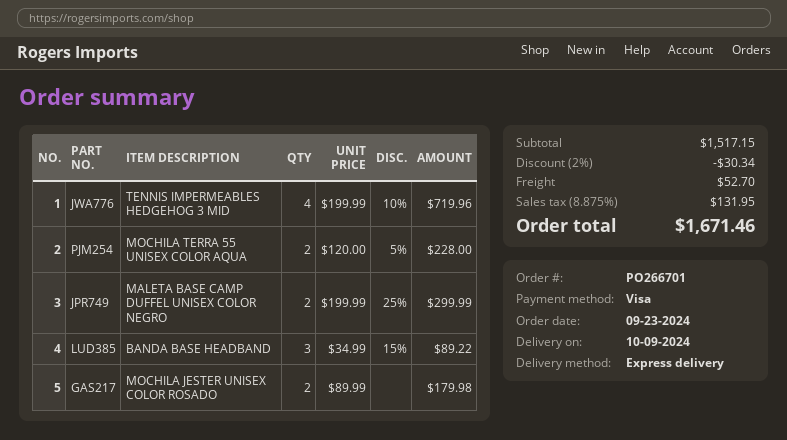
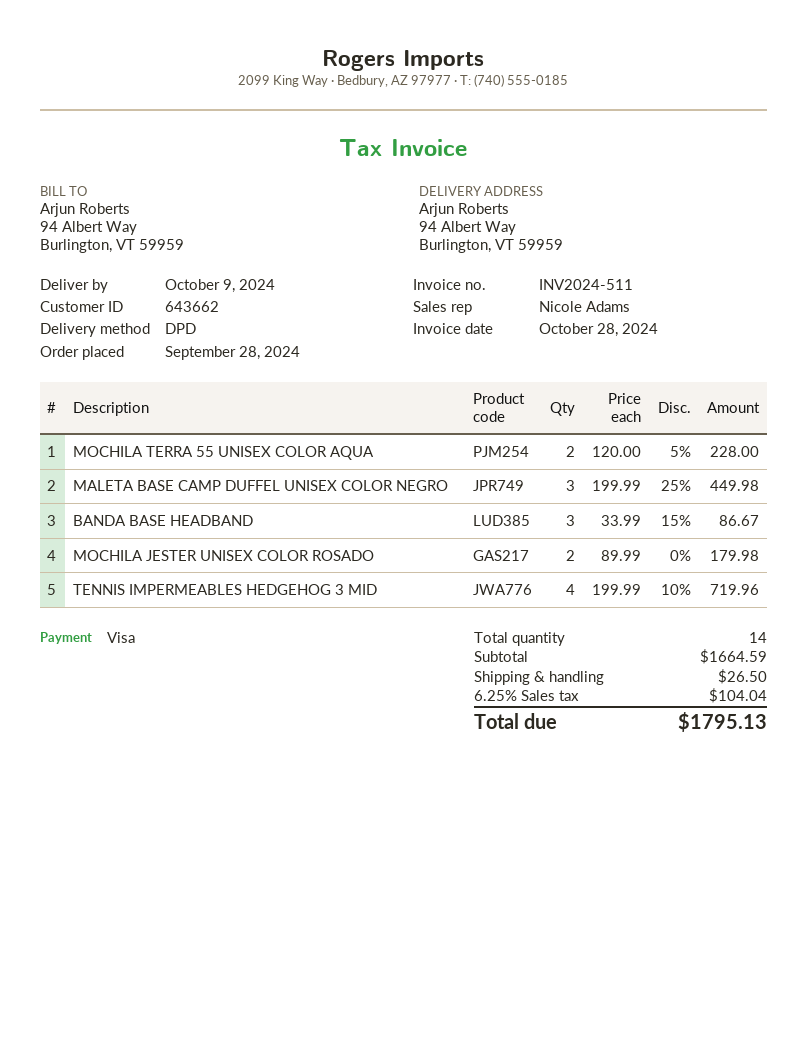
order date: 2024-09-23 -> 2024-09-28
shipping method: express -> DPD
MALETA BASE CAMP DUFFEL UNISEX COLOR NEGRO: 2 x 199.99 - 25% = 299.99 -> 3 x 199.99 - 25% = 449.98
BANDA BASE HEADBAND: 3 x 34.99 - 15% = 89.22 -> 3 x 33.99 - 15% = 86.67
subtotal: 1517.15 -> 1664.59
discount: 2% = 30.34 -> none
shipping: 52.70 -> 26.50
tax: 8.875% = 131.95 -> 6.25% = 104.04
total: 1671.46 -> 1795.13

